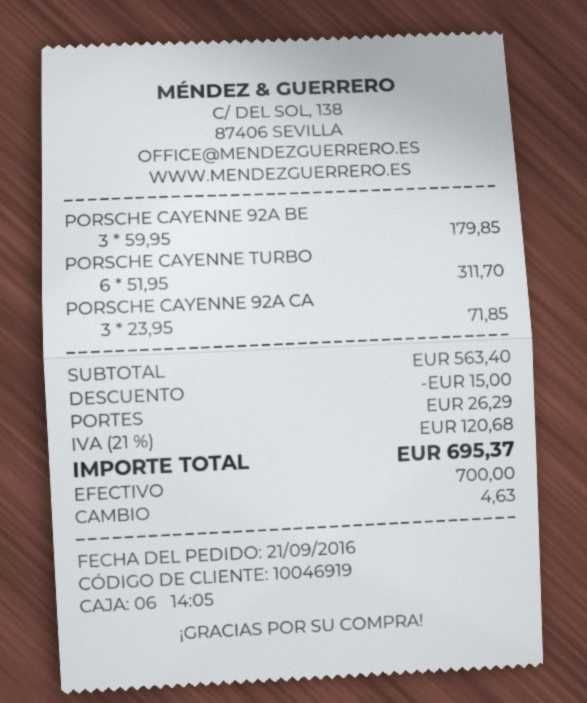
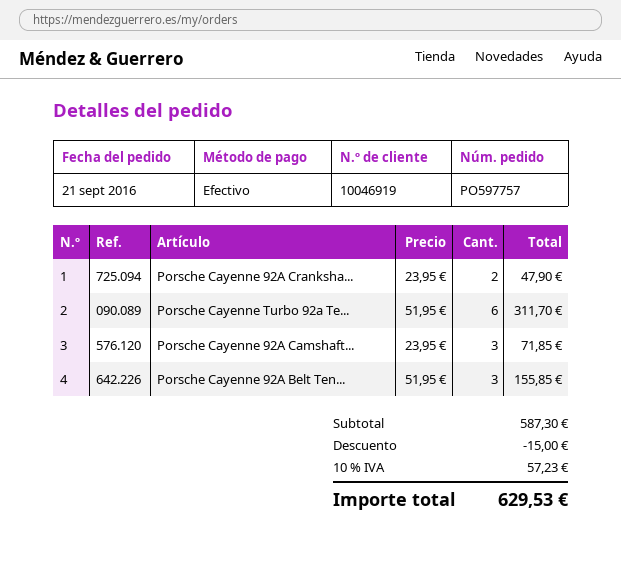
PORSCHE CAYENNE 92A BE: 3 x 59.95 = 179.85 -> 3 x 51.95 = 155.85
Porsche Cayenne 92A Cranksha...: none -> 2 x 23.95 = 47.90
subtotal: 563.40 -> 587.30
shipping: 26.29 -> none
tax: 21% = 120.68 -> 10% = 57.23
total: 695.37 -> 629.53

